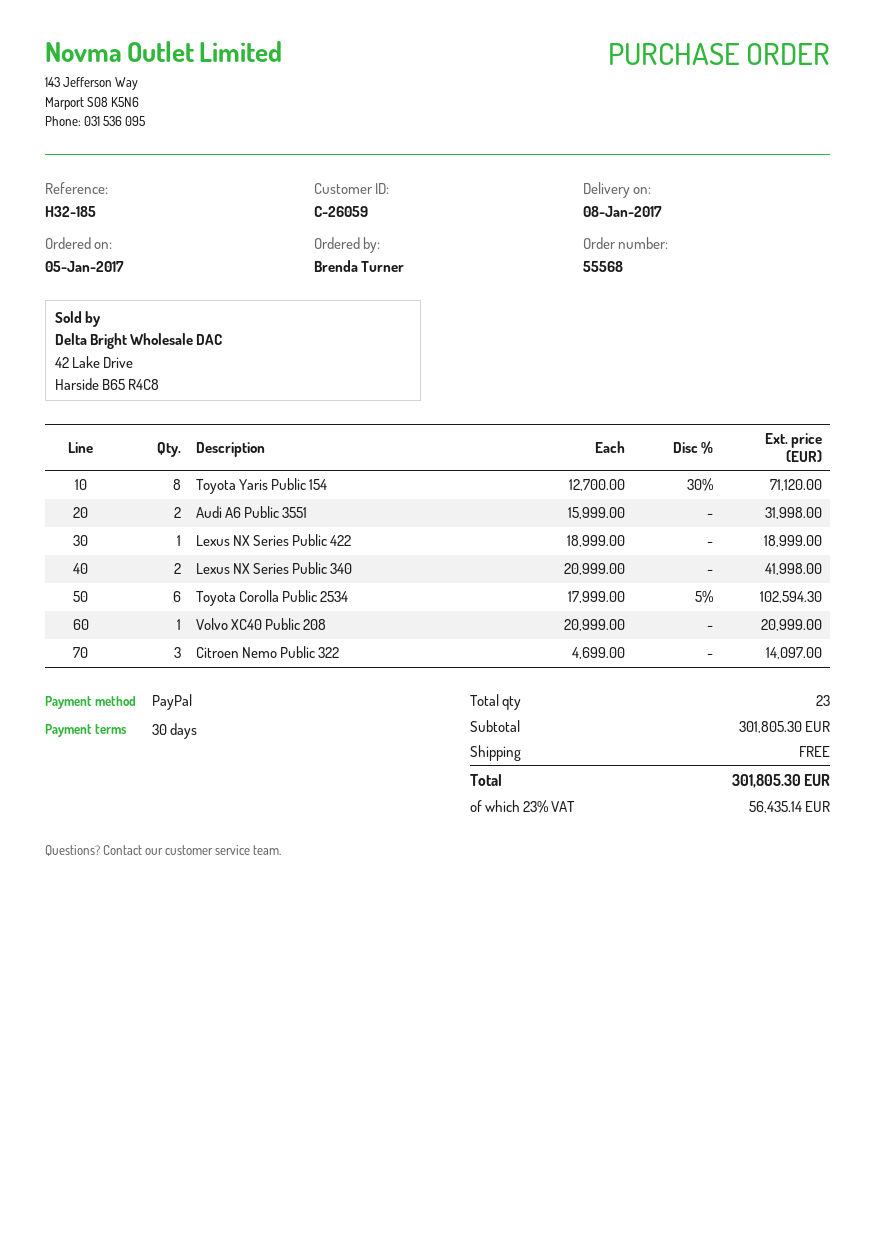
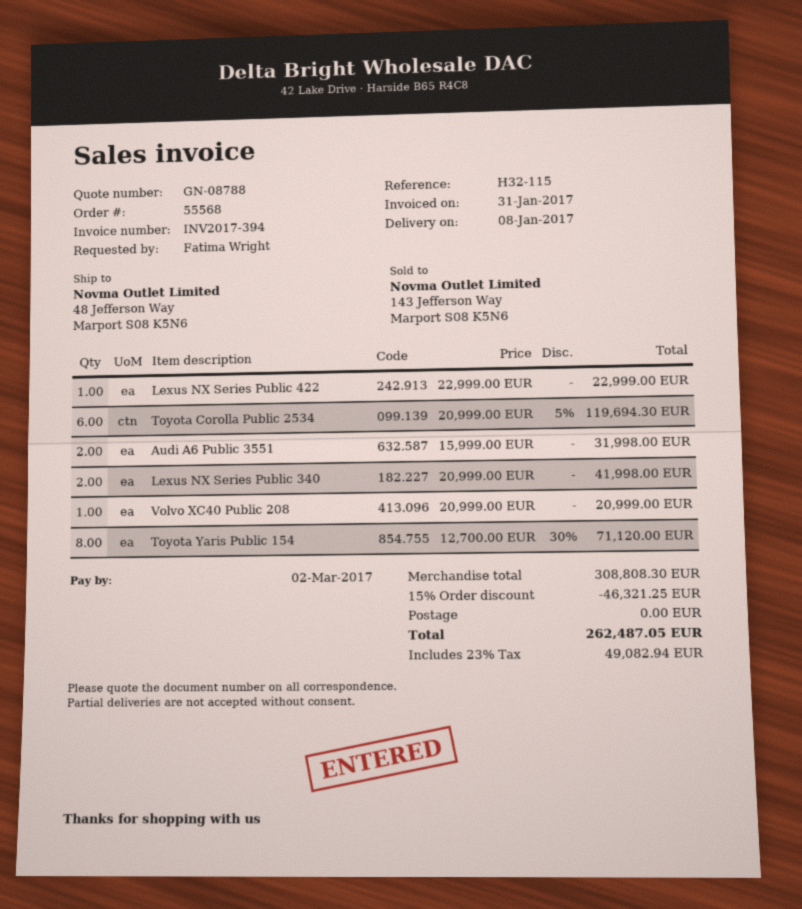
reference: H32-185 -> H32-115
ordered by: Brenda Turner -> Fatima Wright
Lexus NX Series Public 422: 1 x 18999.00 = 18999.00 -> 1 x 22999.00 = 22999.00
Toyota Corolla Public 2534: 6 x 17999.00 - 5% = 102594.30 -> 6 x 20999.00 - 5% = 119694.30
Citroen Nemo Public 322: 3 x 4699.00 = 14097.00 -> none
subtotal: 301805.30 -> 308808.30
discount: none -> 15% = 46321.25
tax: 23% = 56435.14 -> 23% = 49082.94
total: 301805.30 -> 262487.05

